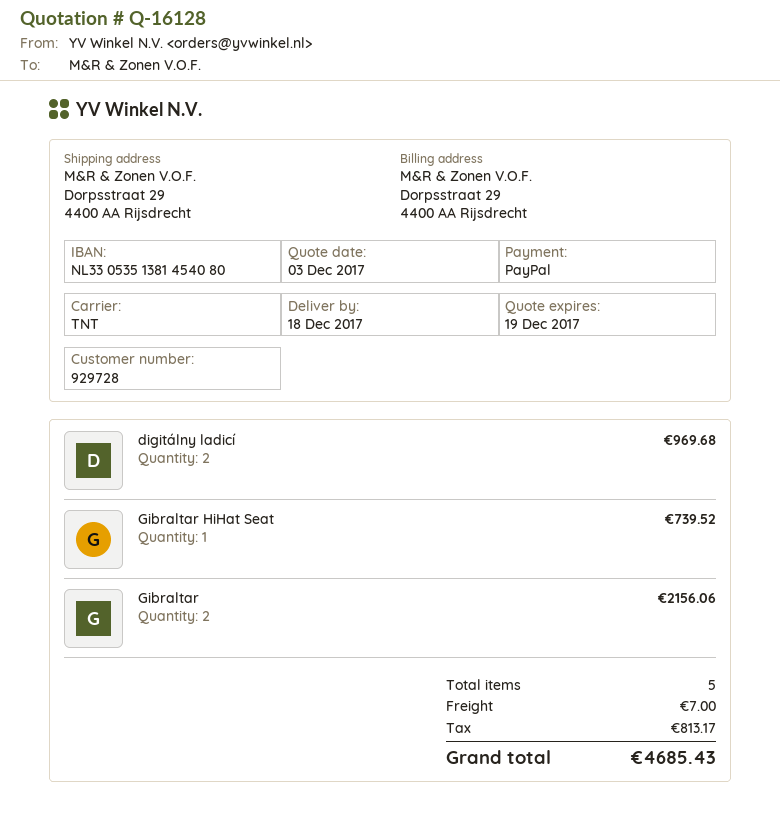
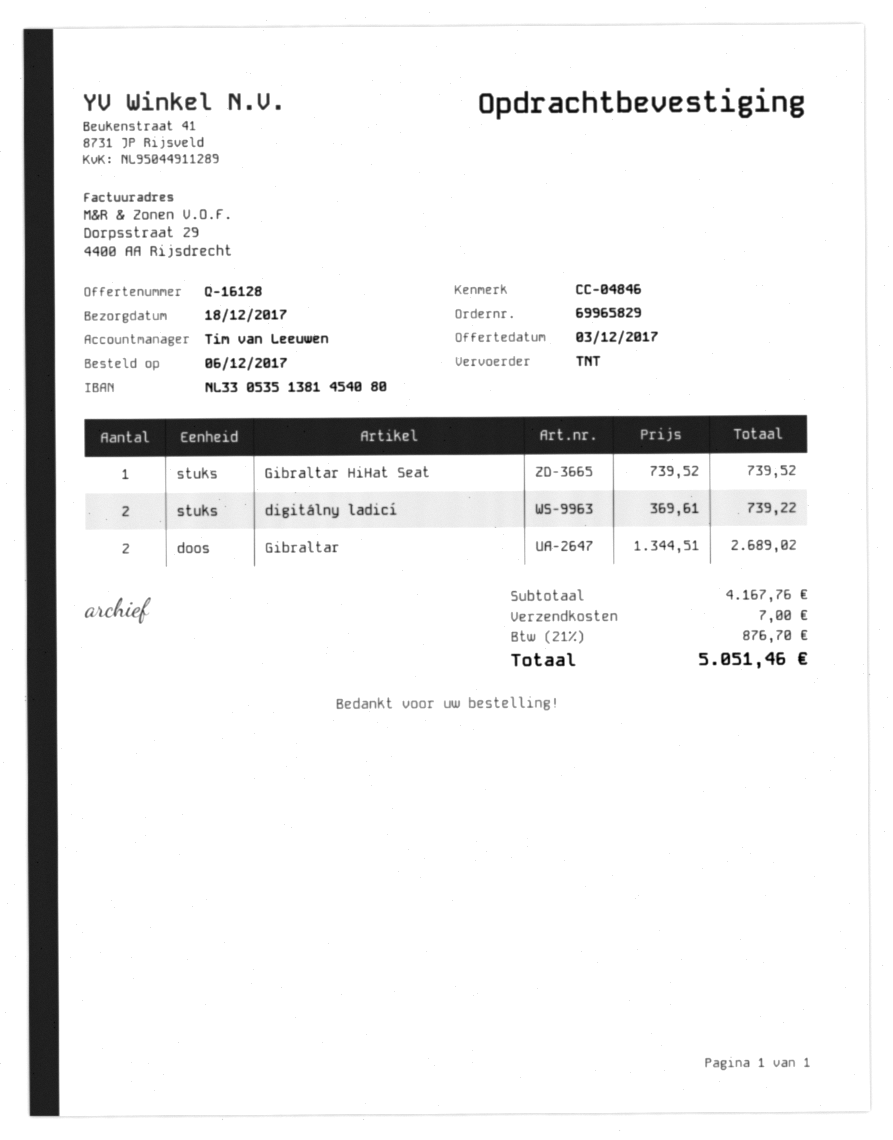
digitálny ladicí: 2 for 969.68 -> 2 for 739.22
Gibraltar: 2 for 2156.06 -> 2 for 2689.02
tax: 813.17 -> 876.70
total: 4685.43 -> 5051.46

